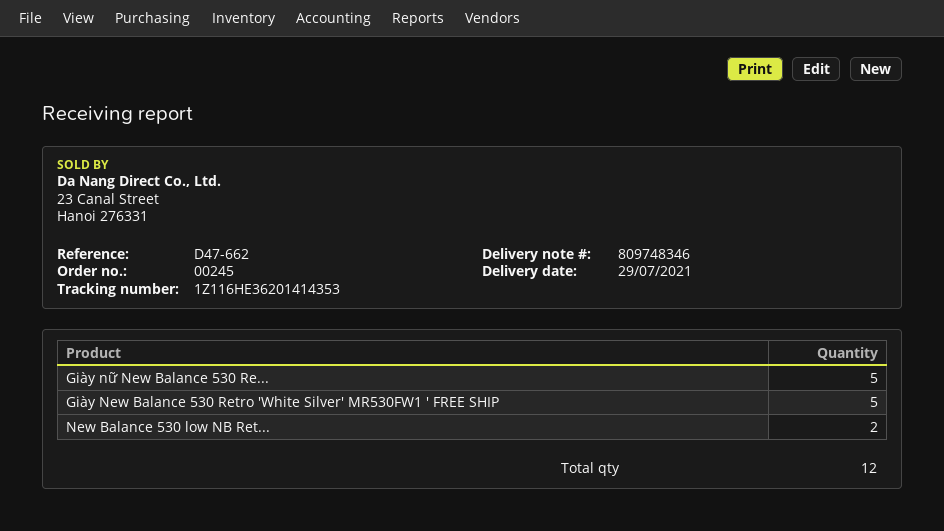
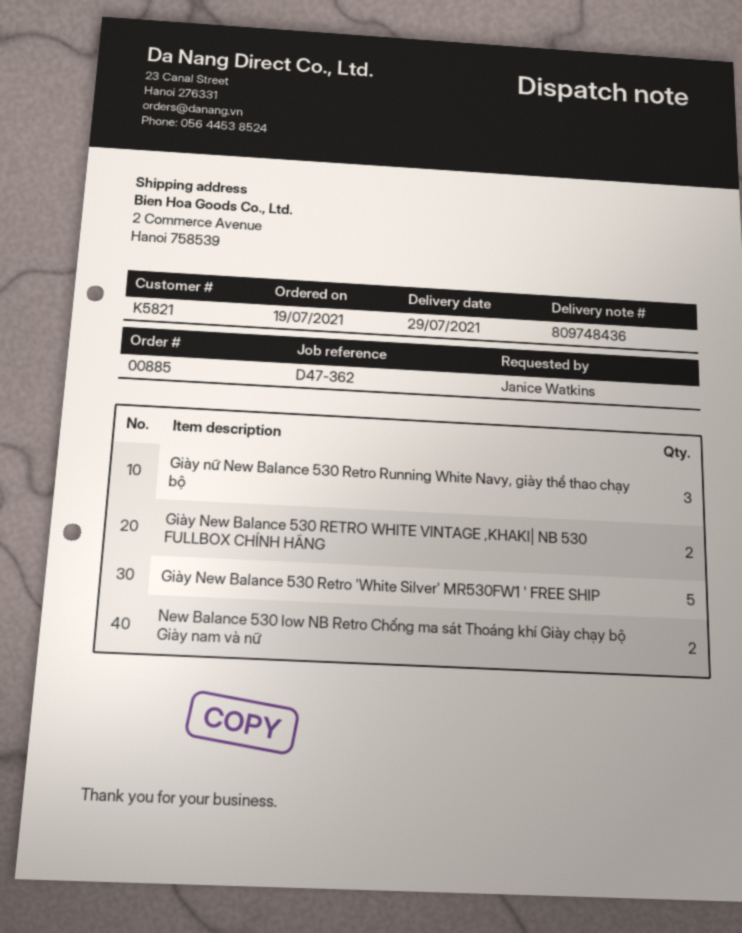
order number: 00245 -> 00885
delivery note number: 809748346 -> 809748436
reference: D47-662 -> D47-362
Giày nữ New Balance 530 Re...: 5 -> 3
Giày New Balance 530 RETRO WHITE VINTAGE ,KHAKI| NB 530 FULLBOX CHÍNH HÃNG: none -> 2

